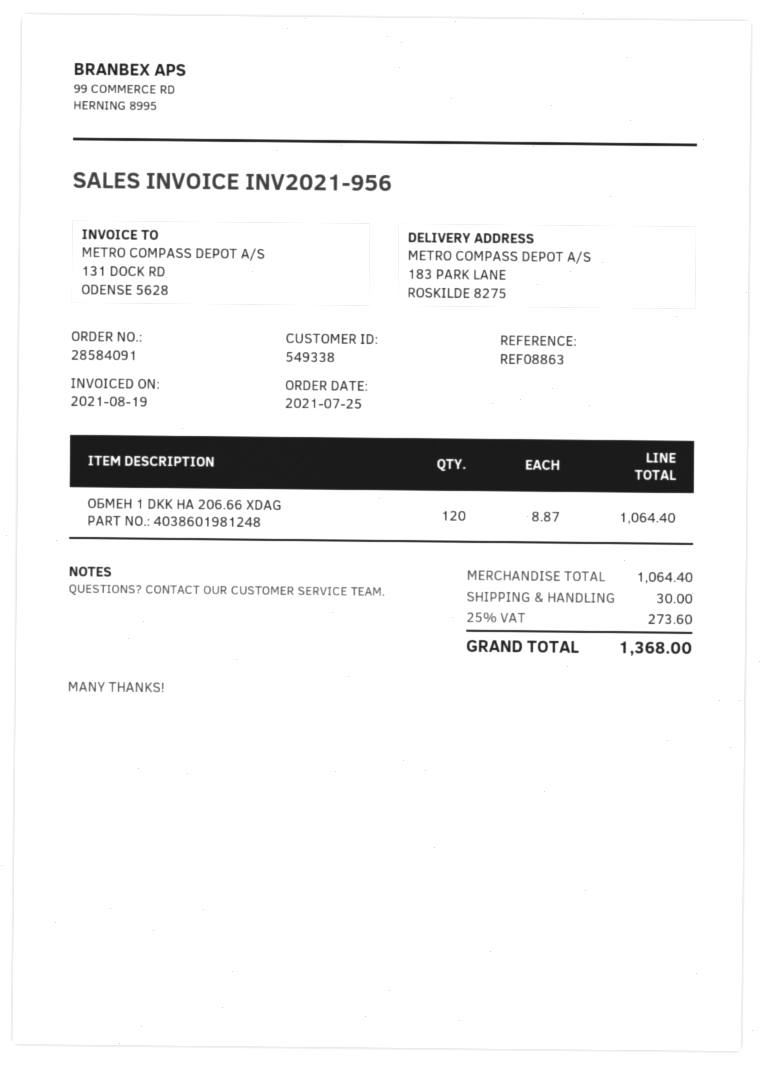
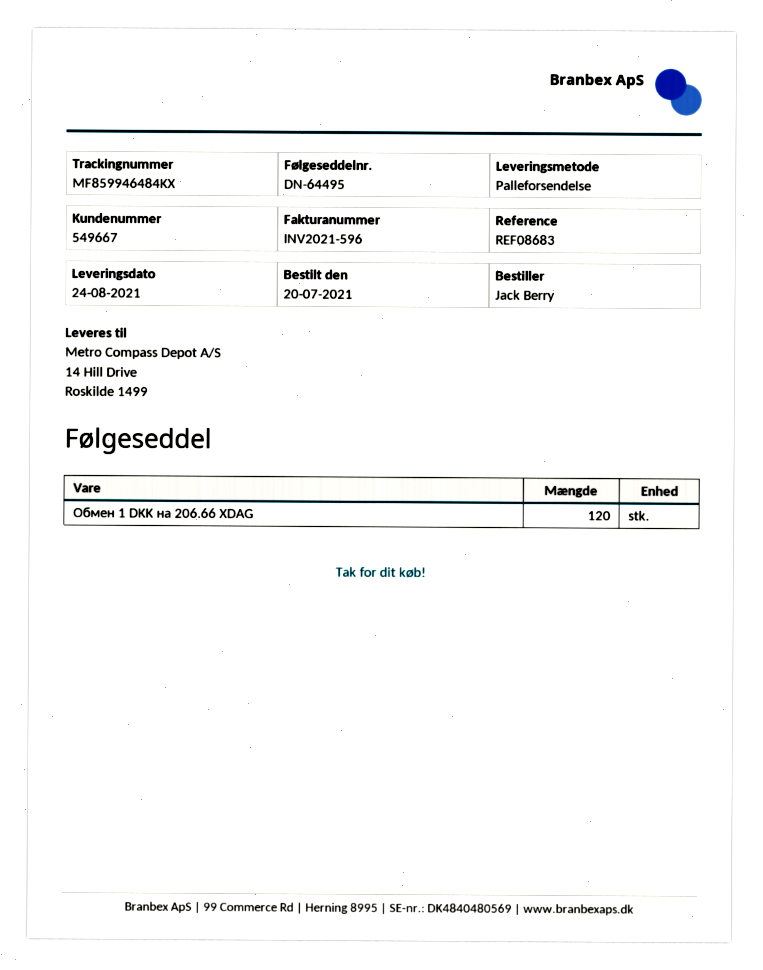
order date: 2021-07-25 -> 2021-07-20
invoice number: INV2021-956 -> INV2021-596
customer number: 549338 -> 549667
reference: REF08863 -> REF08683
ship to: 183 PARK LANE, ROSKILDE 8275 -> 14 Hill Drive, Roskilde 1499

